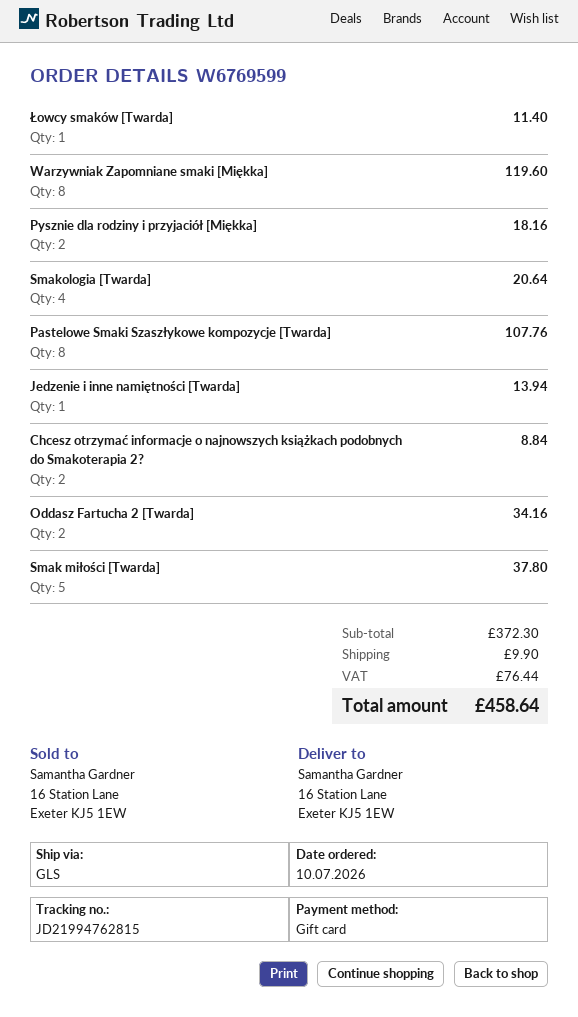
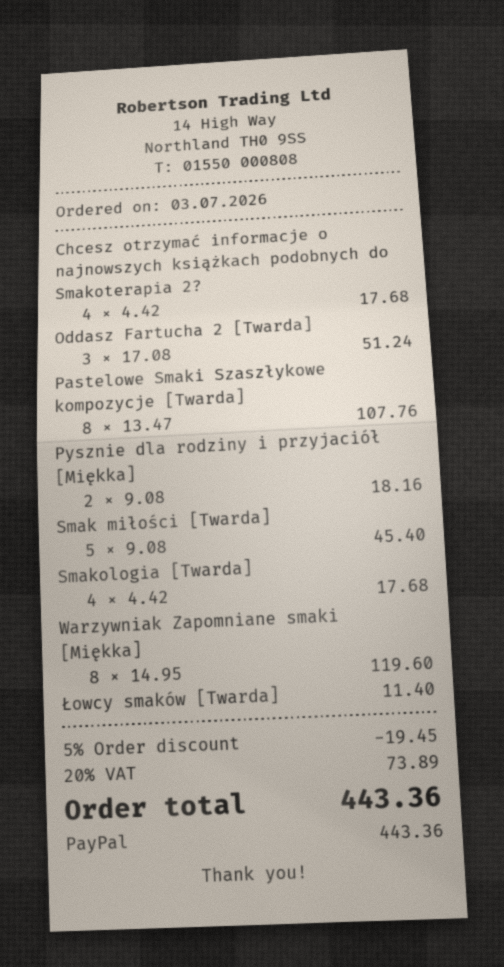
order date: 2026-07-10 -> 2026-07-03
payment method: gift card -> PayPal
Smakologia [Twarda]: 4 for 20.64 -> 4 for 17.68
Jedzenie i inne namiętności [Twarda]: 1 for 13.94 -> none
Chcesz otrzymać informacje o najnowszych książkach podobnych do Smakoterapia 2?: 2 for 8.84 -> 4 for 17.68
Oddasz Fartucha 2 [Twarda]: 2 for 34.16 -> 3 for 51.24
Smak miłości [Twarda]: 5 for 37.80 -> 5 for 45.40
discount: none -> 5% = 19.45
shipping: 9.90 -> none
tax: 76.44 -> 73.89
total: 458.64 -> 443.36

